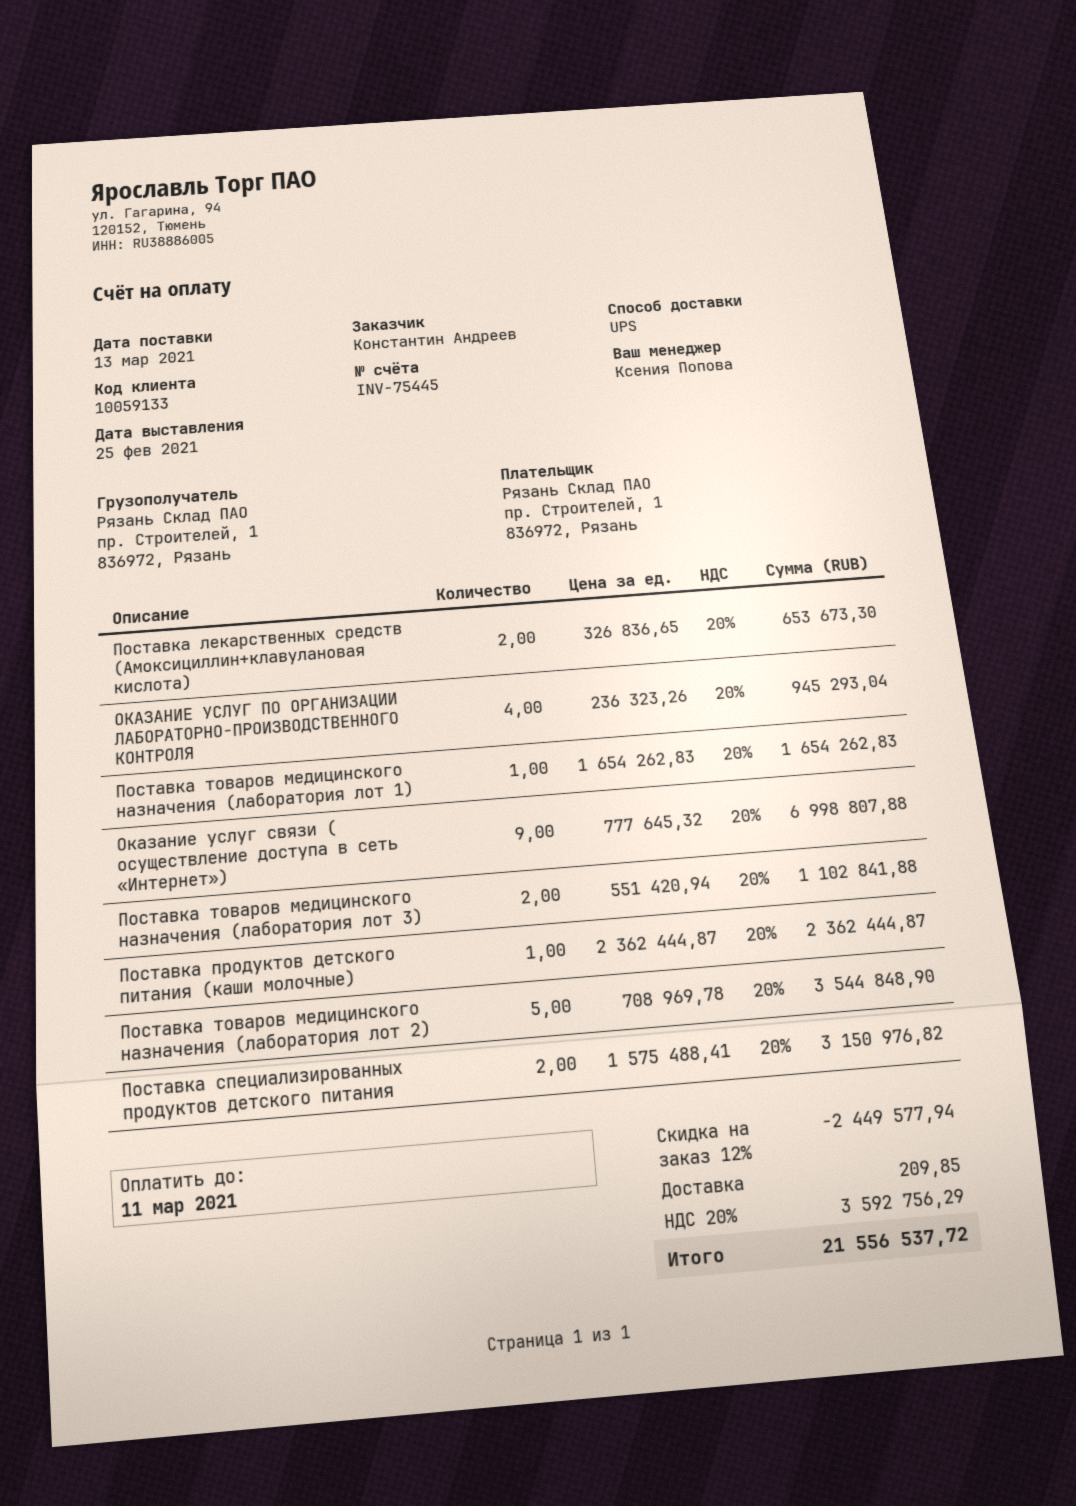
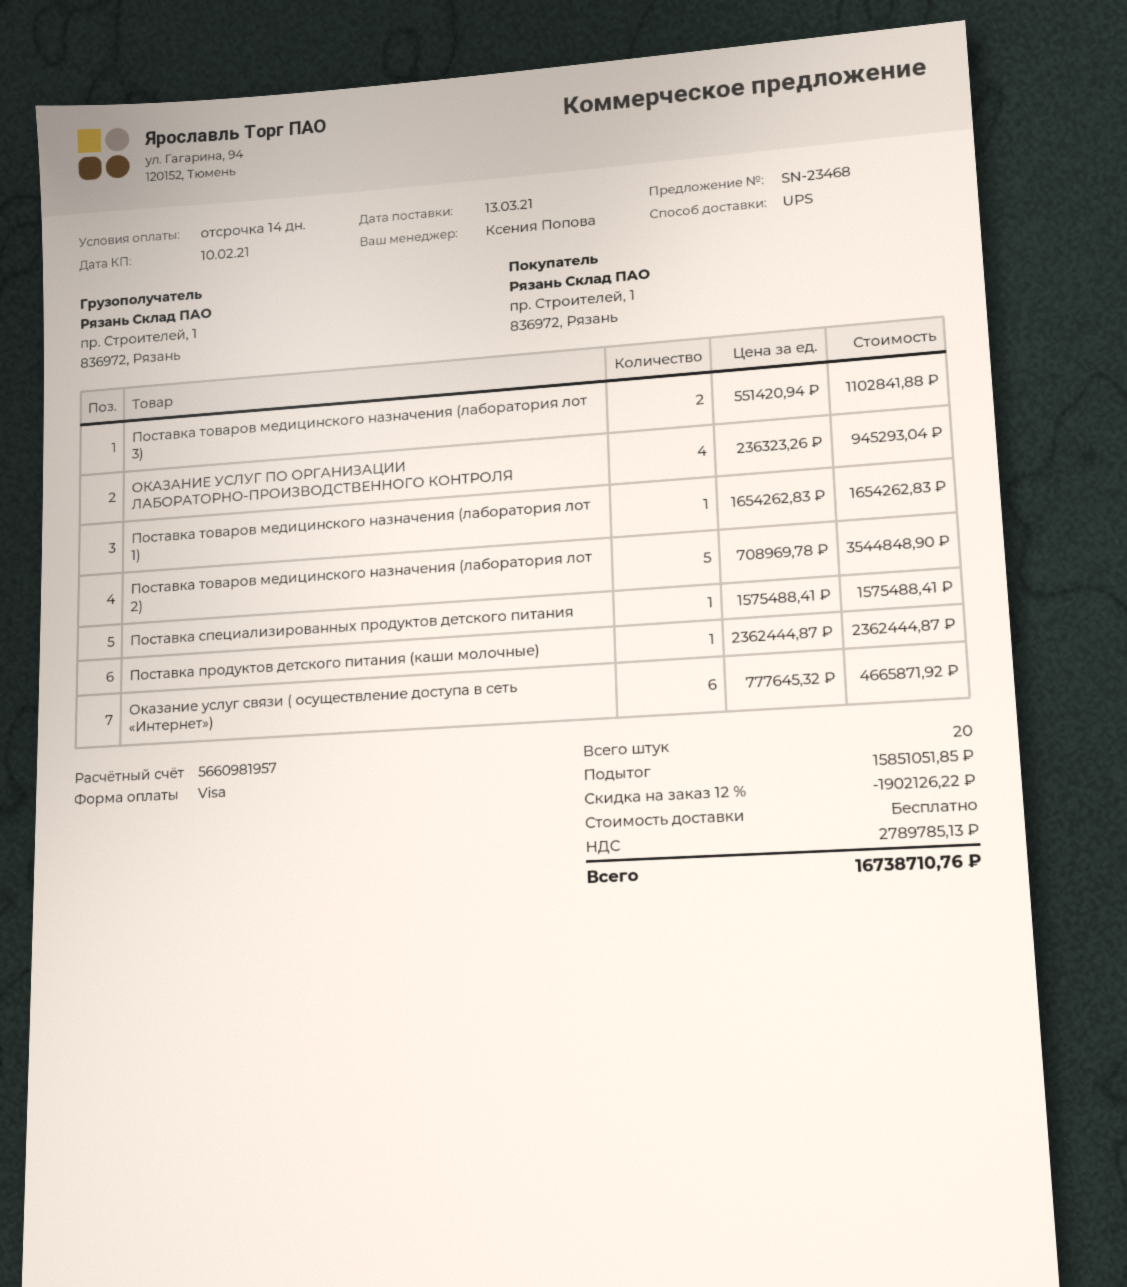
Поставка лекарственных средств (Амоксициллин+клавулановая кислота): 2 x 326836.65 = 653673.30 -> none
Оказание услуг связи ( осуществление доступа в сеть «Интернет»): 9 x 777645.32 = 6998807.88 -> 6 x 777645.32 = 4665871.92
Поставка специализированных продуктов детского питания: 2 x 1575488.41 = 3150976.82 -> 1 x 1575488.41 = 1575488.41
discount: 12% = 2449577.94 -> 12% = 1902126.22
shipping: 209.85 -> 0.00
tax: 3592756.29 -> 2789785.13
total: 21556537.72 -> 16738710.76

